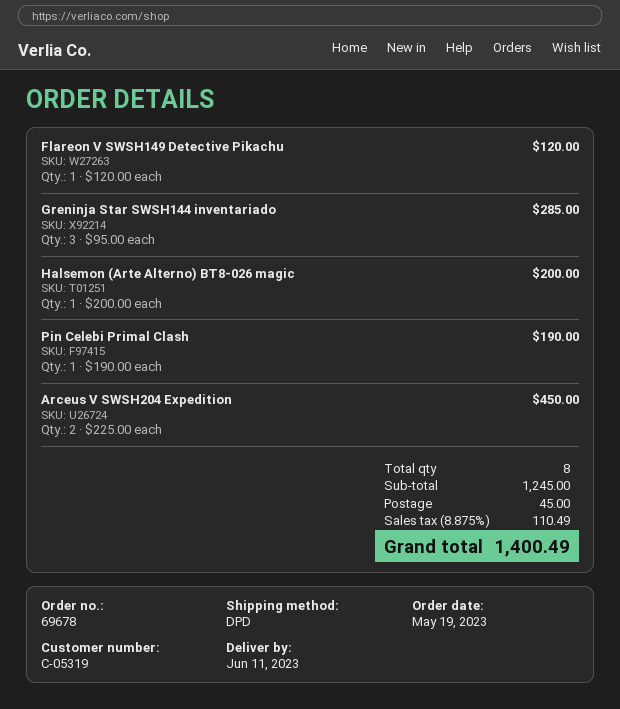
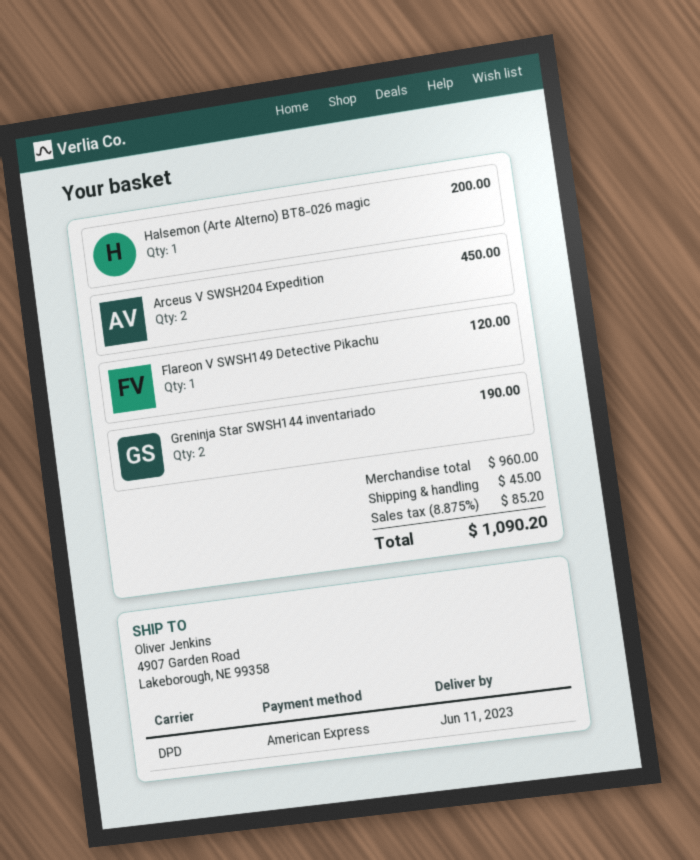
Greninja Star SWSH144 inventariado: 3 for 285.00 -> 2 for 190.00
Pin Celebi Primal Clash: 1 for 190.00 -> none
subtotal: 1245.00 -> 960.00
tax: 8.875% = 110.49 -> 8.875% = 85.20
total: 1400.49 -> 1090.20

